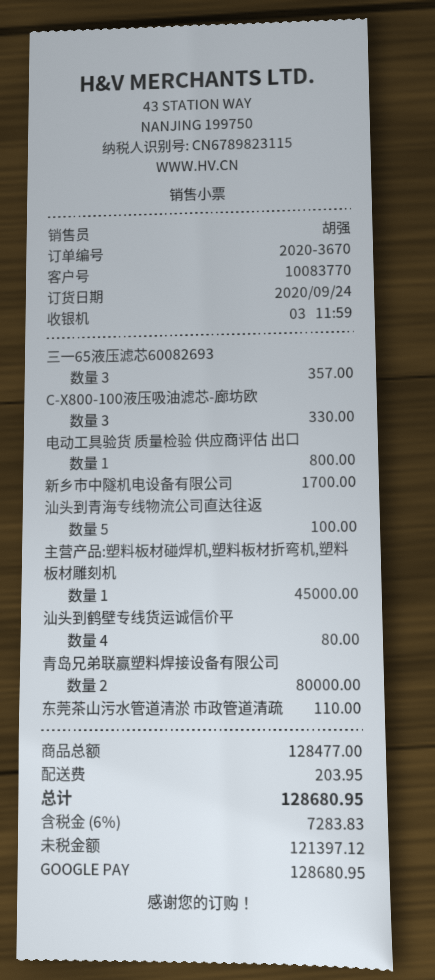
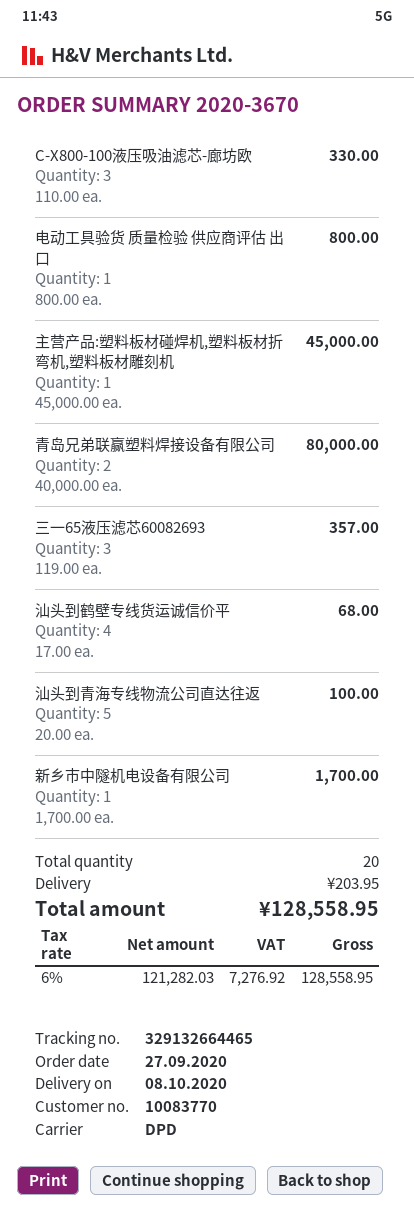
order date: 2020-09-24 -> 2020-09-27
汕头到鹤壁专线货运诚信价平: 4 for 80.00 -> 4 for 68.00
东莞茶山污水管道清淤 市政管道清疏: 1 for 110.00 -> none
net: 121397.12 -> 121282.03
tax: 6% = 7283.83 -> 6% = 7276.92
total: 128680.95 -> 128558.95

